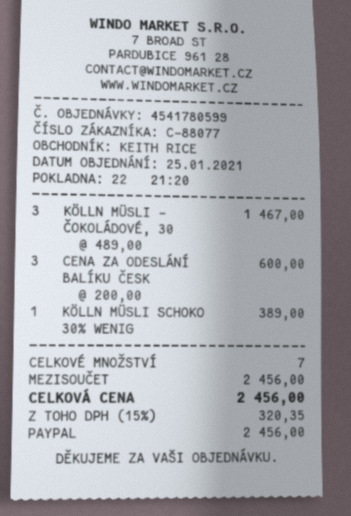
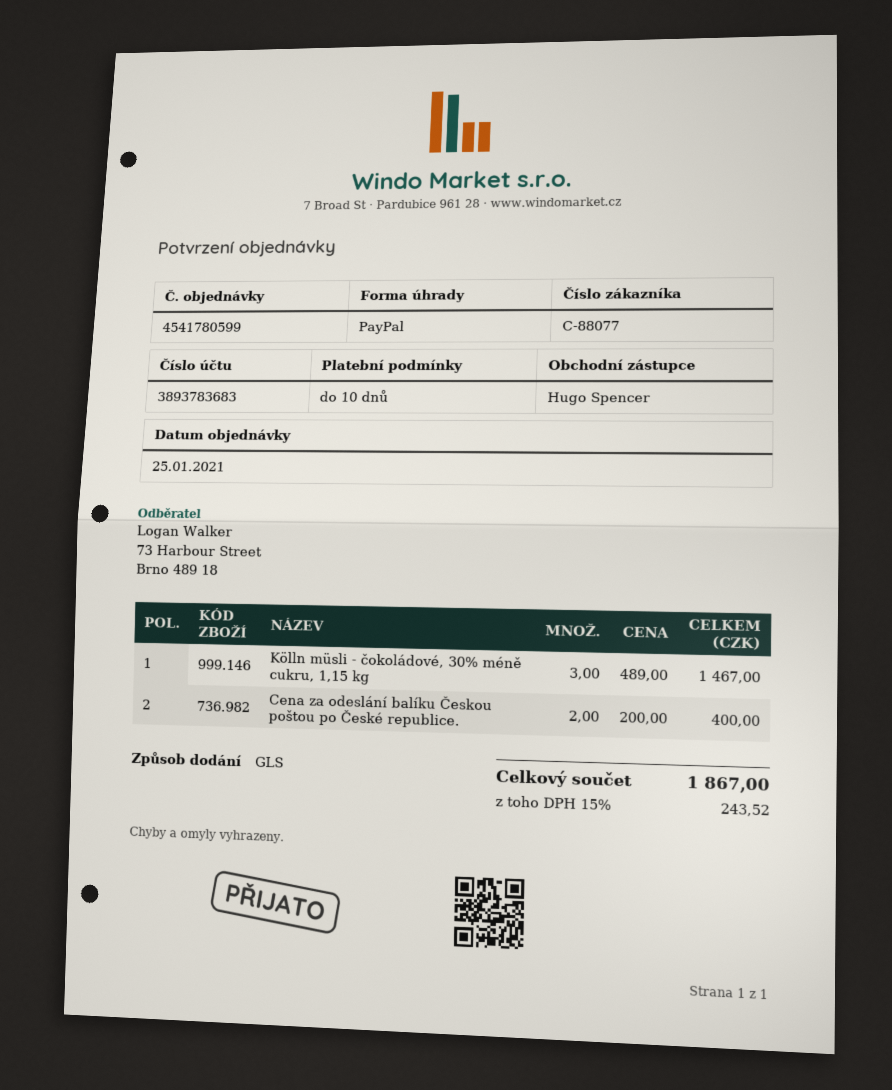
sales rep: KEITH RICE -> Hugo Spencer
CENA ZA ODESLÁNÍ BALÍKU ČESK: 3 x 200.00 = 600.00 -> 2 x 200.00 = 400.00
KÖLLN MÜSLI SCHOKO 30% WENIG: 1 x 389.00 = 389.00 -> none
tax: 15% = 320.35 -> 15% = 243.52
total: 2456.00 -> 1867.00

